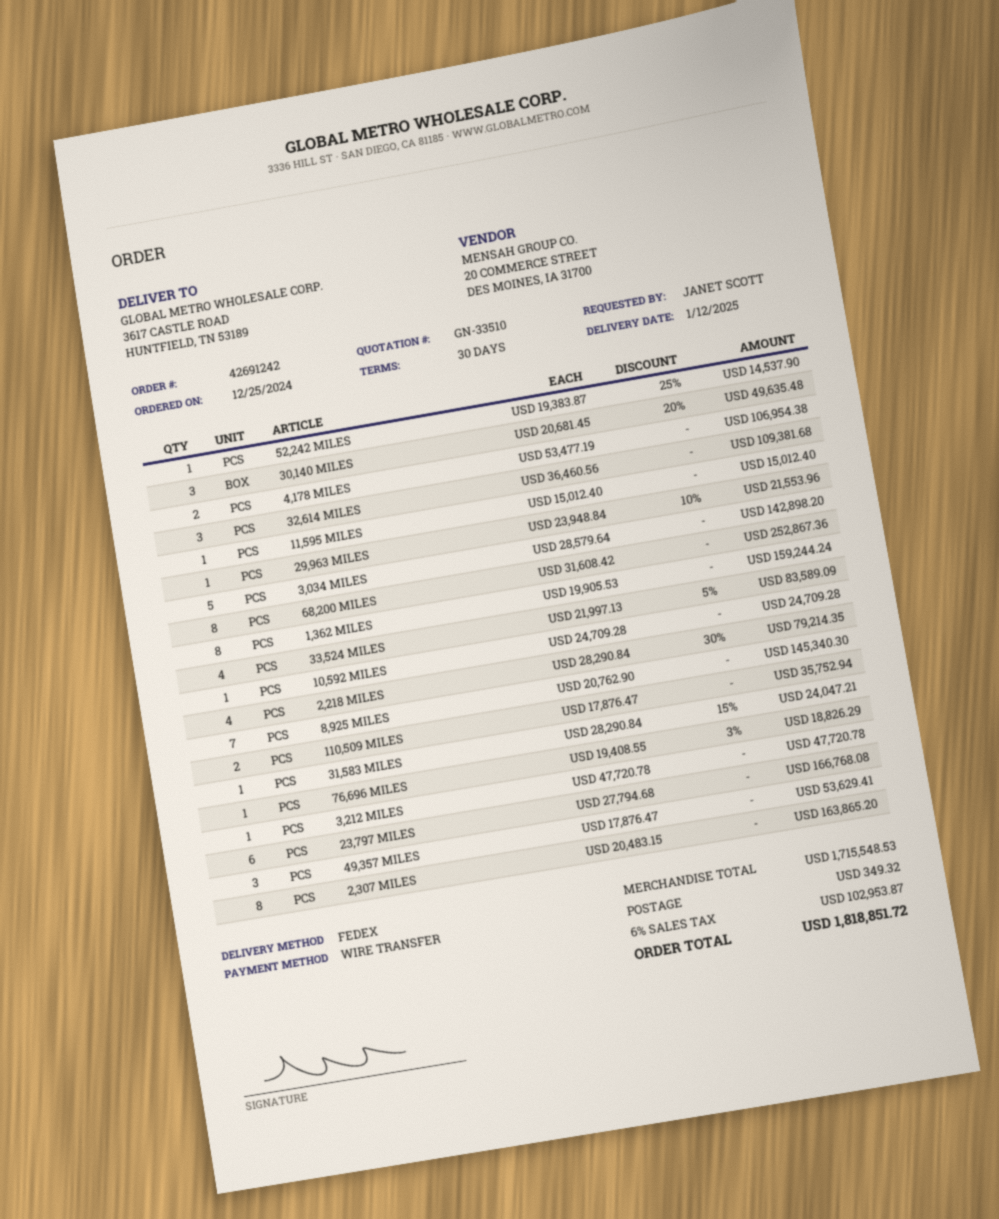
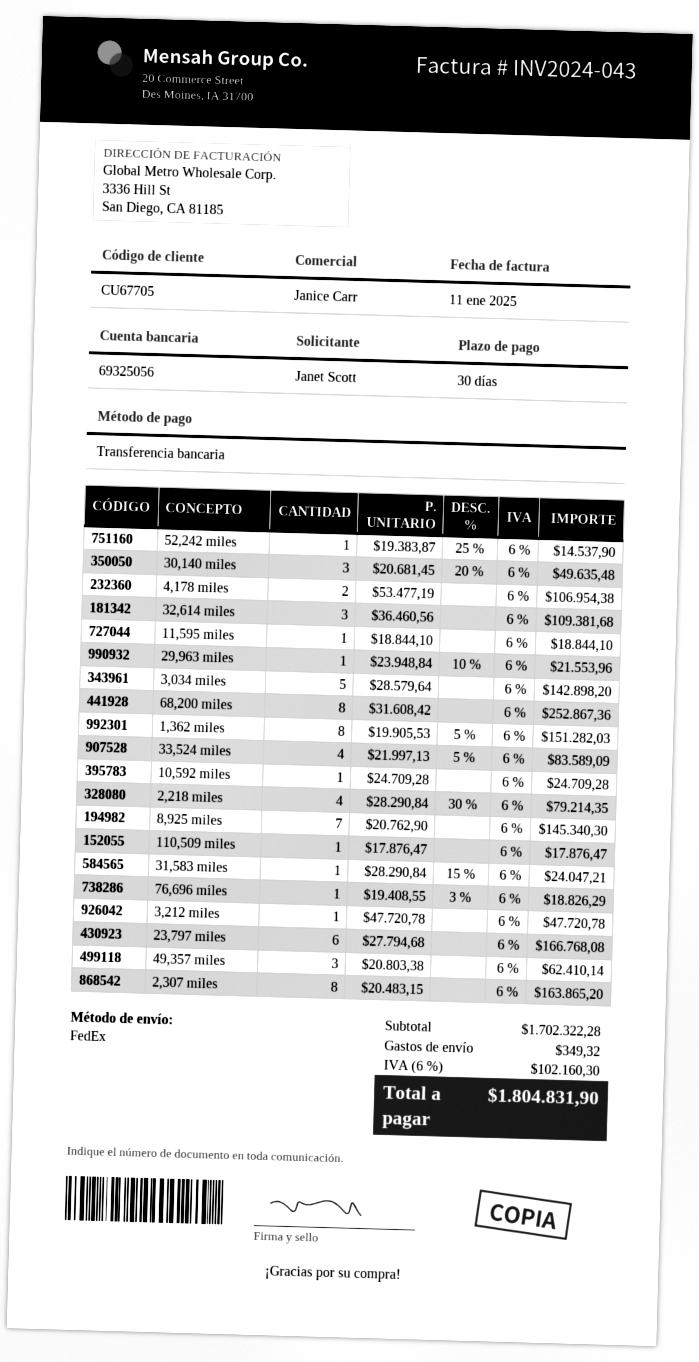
11,595 MILES: 1 x 15012.40 = 15012.40 -> 1 x 18844.10 = 18844.10
1,362 MILES: 8 x 19905.53 = 159244.24 -> 8 x 19905.53 - 5% = 151282.03
110,509 MILES: 2 x 17876.47 = 35752.94 -> 1 x 17876.47 = 17876.47
49,357 MILES: 3 x 17876.47 = 53629.41 -> 3 x 20803.38 = 62410.14
subtotal: 1715548.53 -> 1702322.28
tax: 6% = 102953.87 -> 6% = 102160.30
total: 1818851.72 -> 1804831.90

